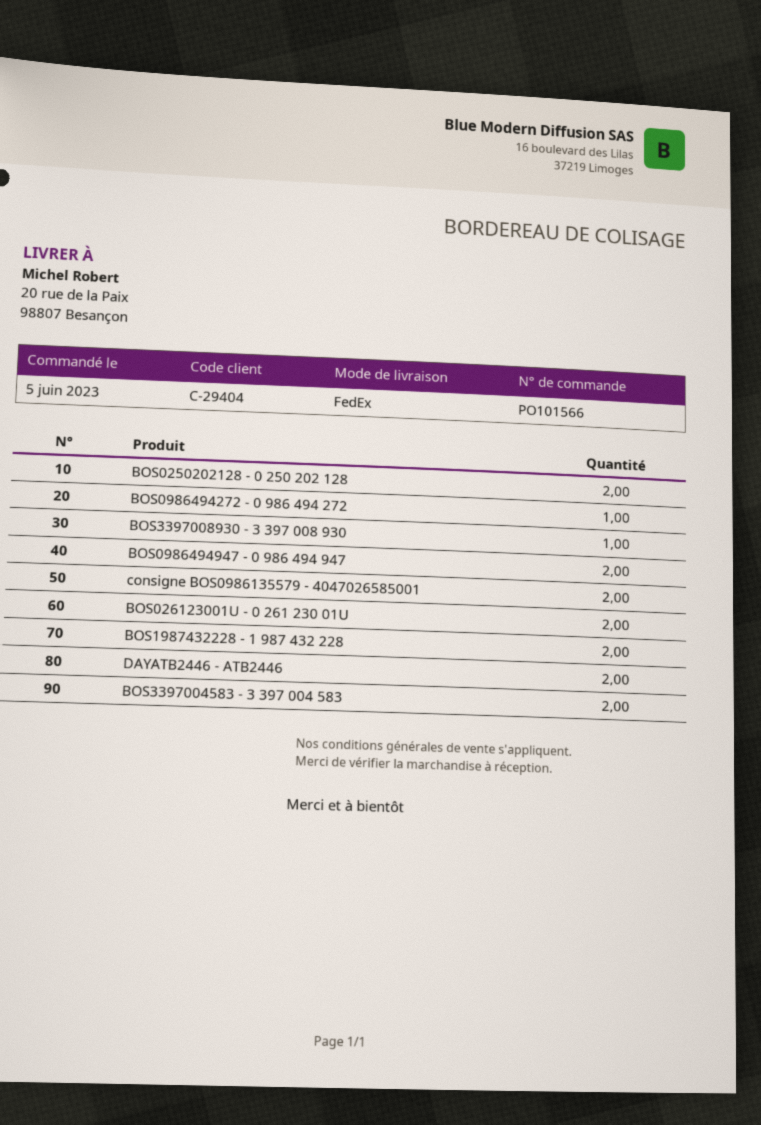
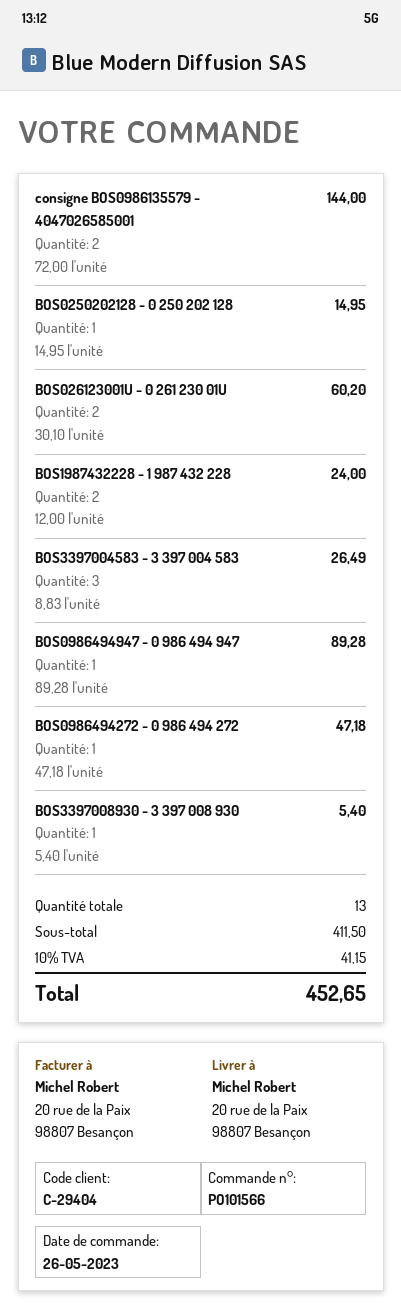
order date: 2023-06-05 -> 2023-05-26
BOS0250202128 - 0 250 202 128: 2 -> 1
BOS0986494947 - 0 986 494 947: 2 -> 1
DAYATB2446 - ATB2446: 2 -> none
BOS3397004583 - 3 397 004 583: 2 -> 3

